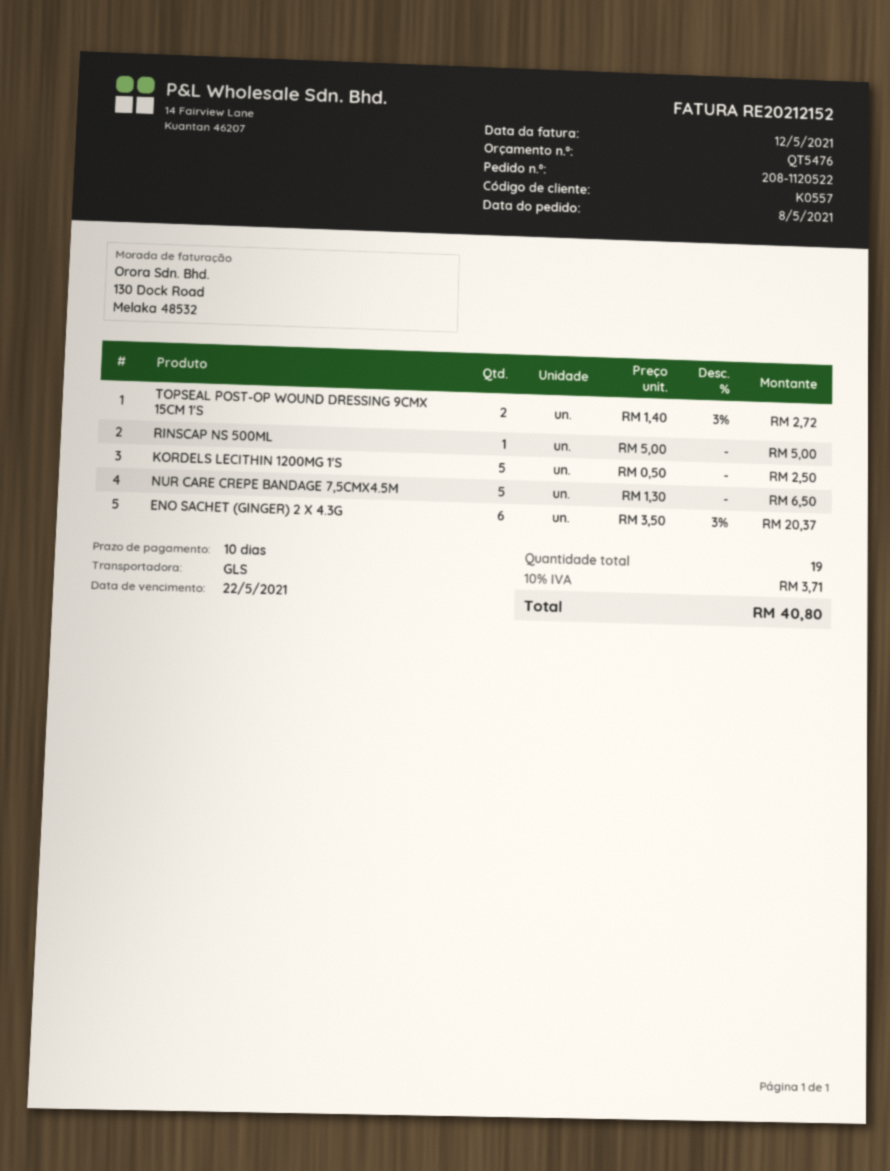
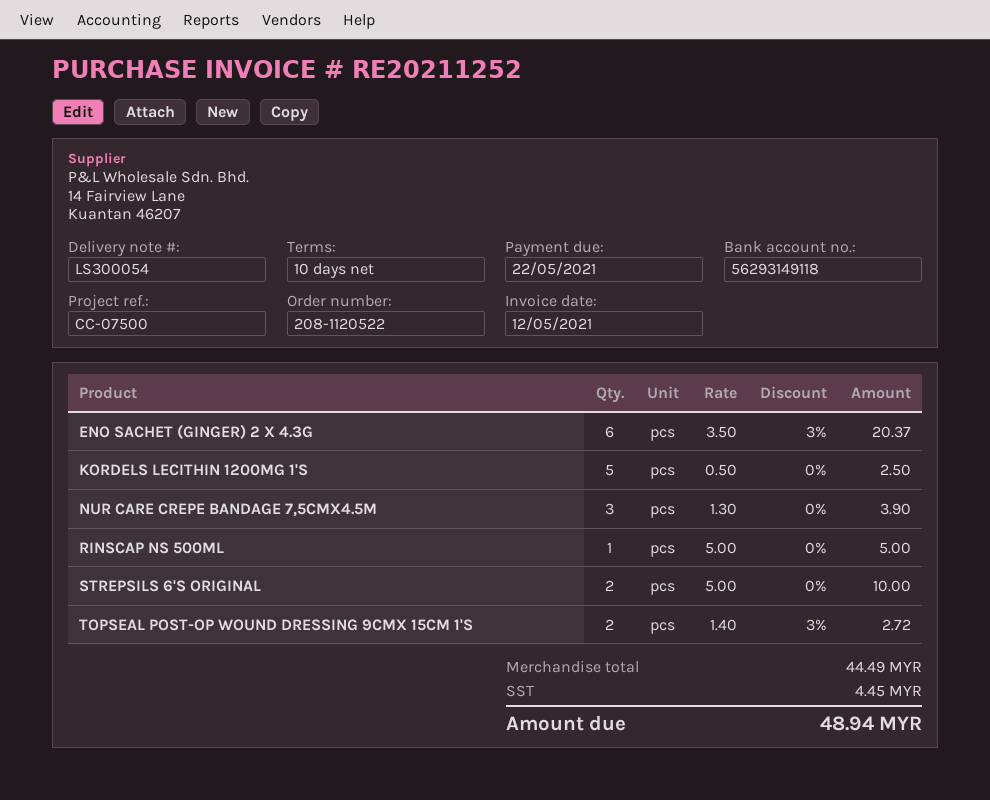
invoice number: RE20212152 -> RE20211252
NUR CARE CREPE BANDAGE 7,5CMX4.5M: 5 x 1.30 = 6.50 -> 3 x 1.30 = 3.90
STREPSILS 6'S ORIGINAL: none -> 2 x 5.00 = 10.00
tax: 3.71 -> 4.45
total: 40.80 -> 48.94

